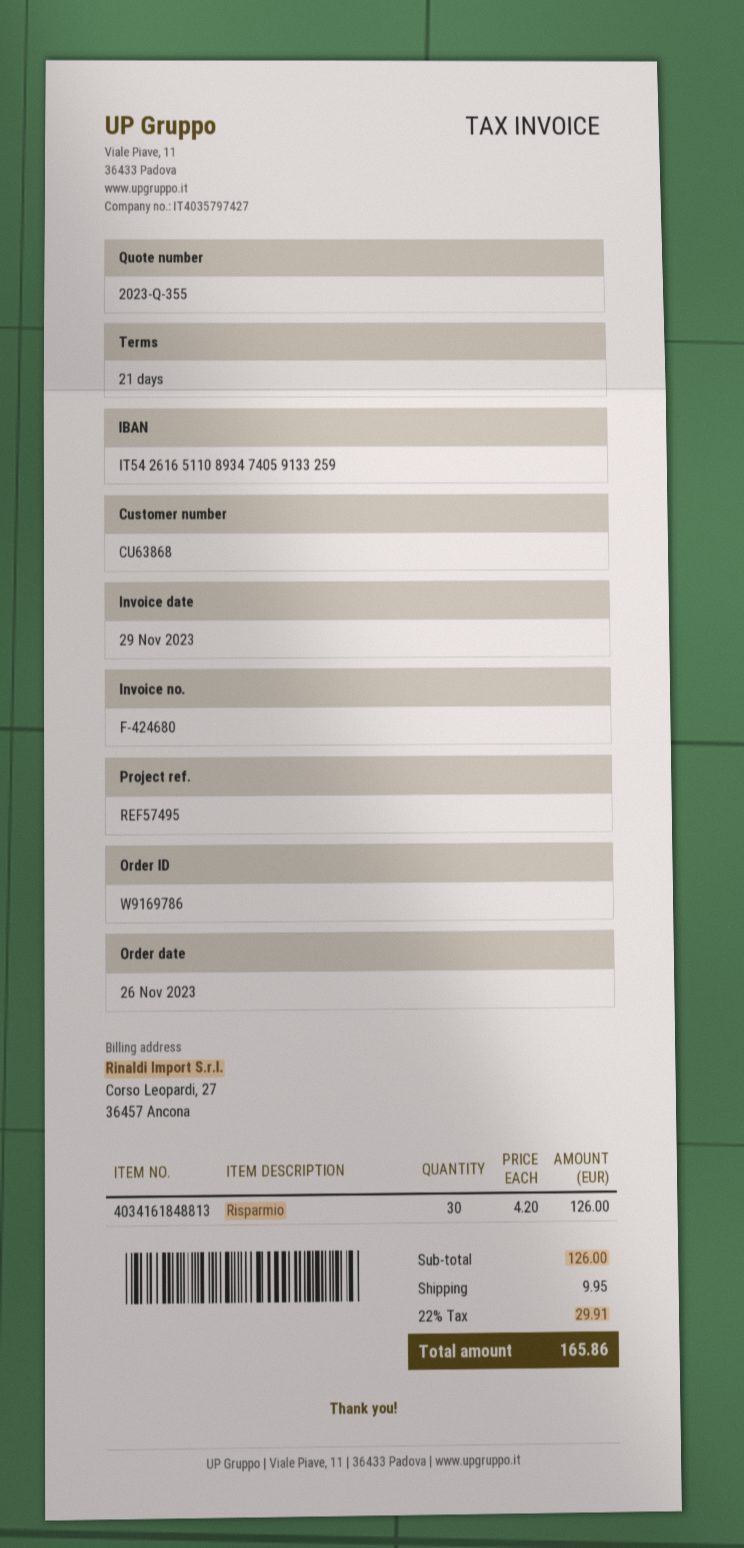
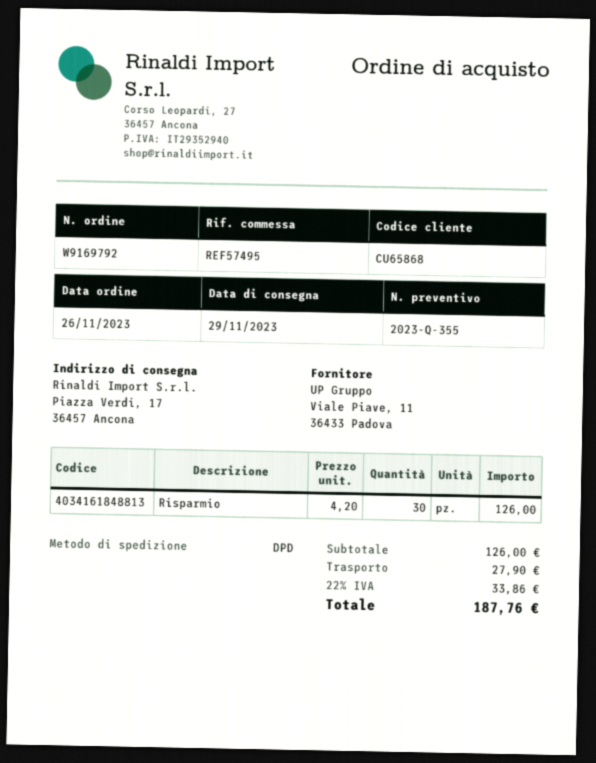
order number: W9169786 -> W9169792
customer number: CU63868 -> CU65868
shipping: 9.95 -> 27.90
tax: 22% = 29.91 -> 22% = 33.86
total: 165.86 -> 187.76

